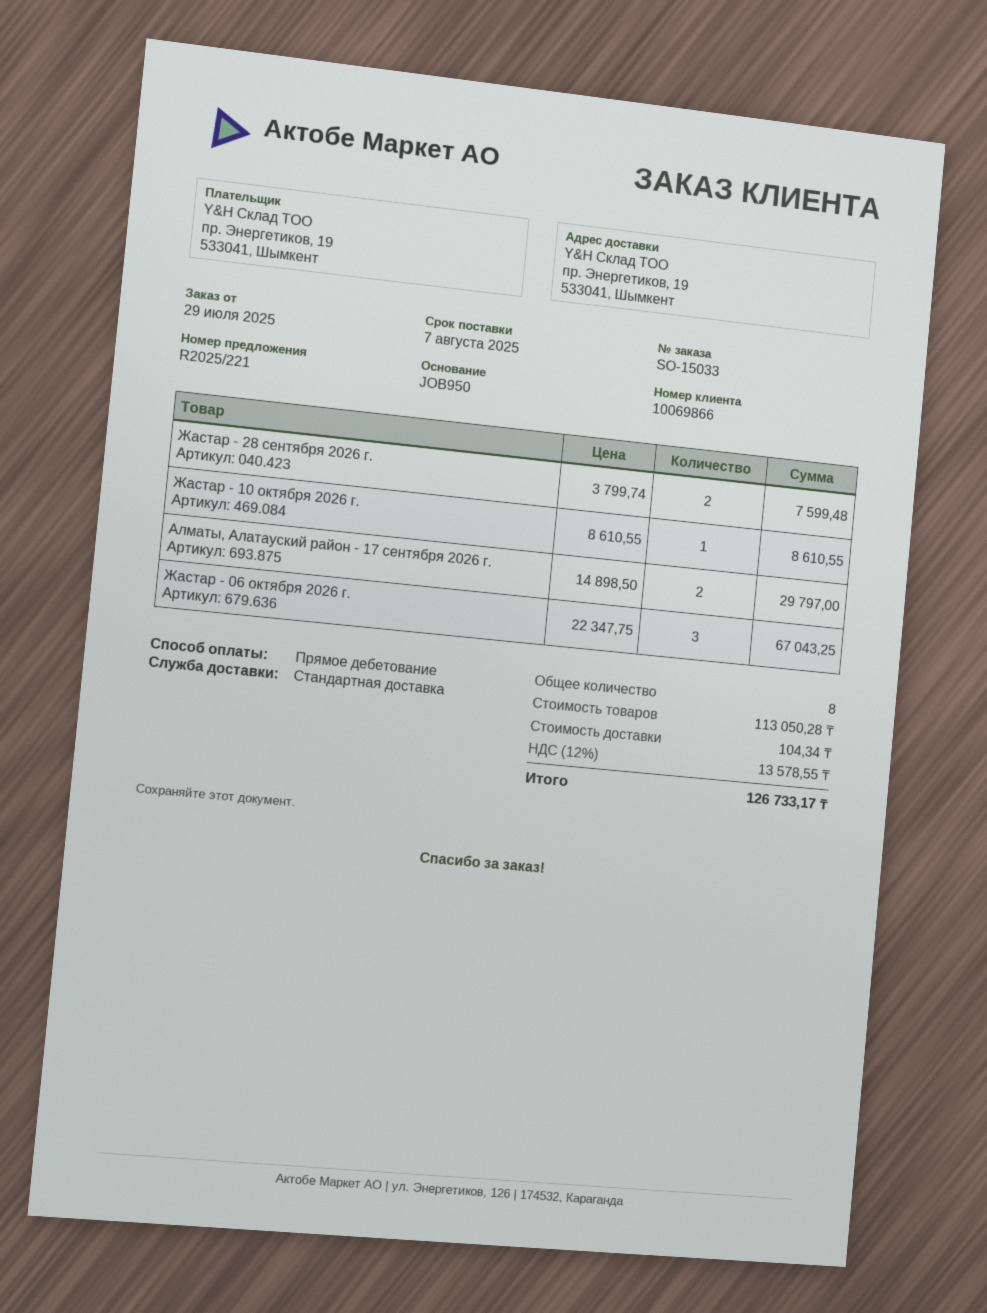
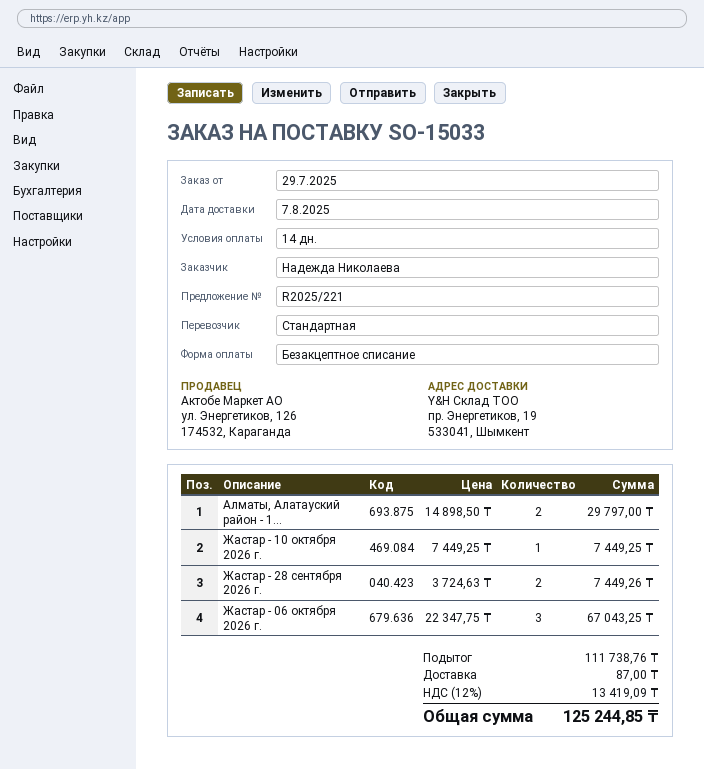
Жастар - 28 сентября 2026 г.: 2 x 3799.74 = 7599.48 -> 2 x 3724.63 = 7449.26
Жастар - 10 октября 2026 г.: 1 x 8610.55 = 8610.55 -> 1 x 7449.25 = 7449.25
subtotal: 113050.28 -> 111738.76
shipping: 104.34 -> 87.00
tax: 12% = 13578.55 -> 12% = 13419.09
total: 126733.17 -> 125244.85

